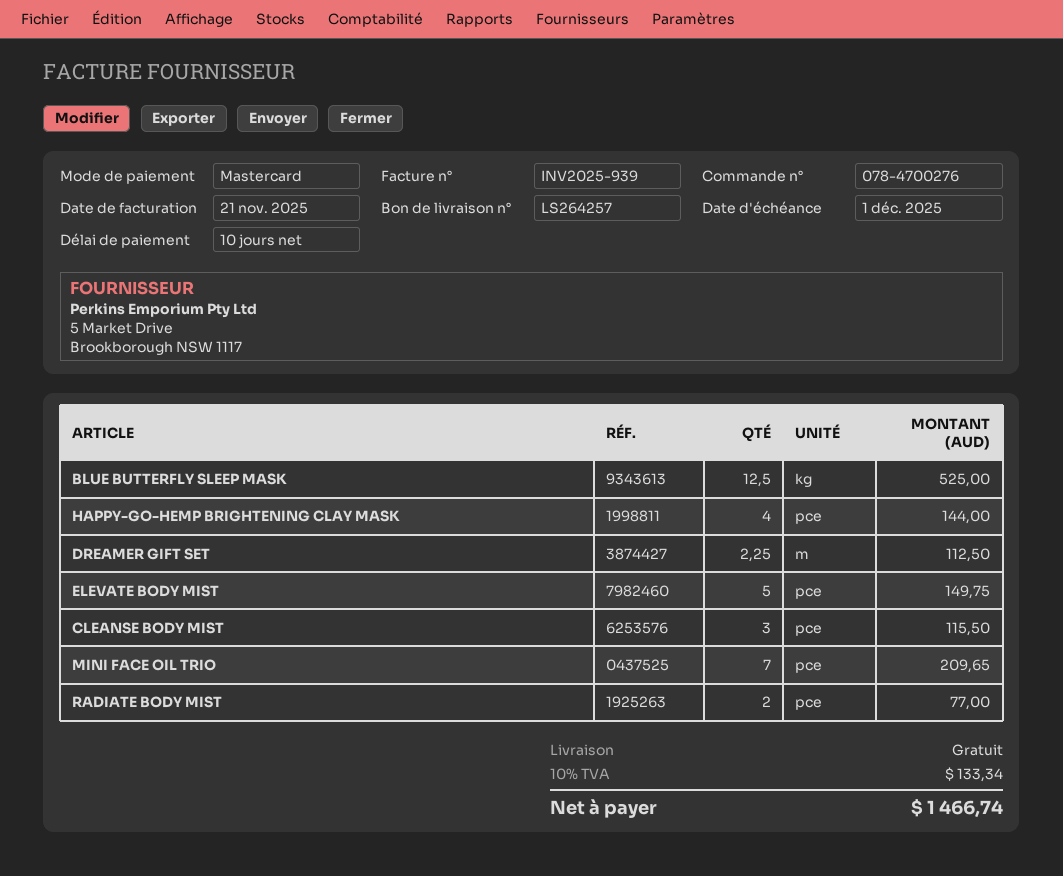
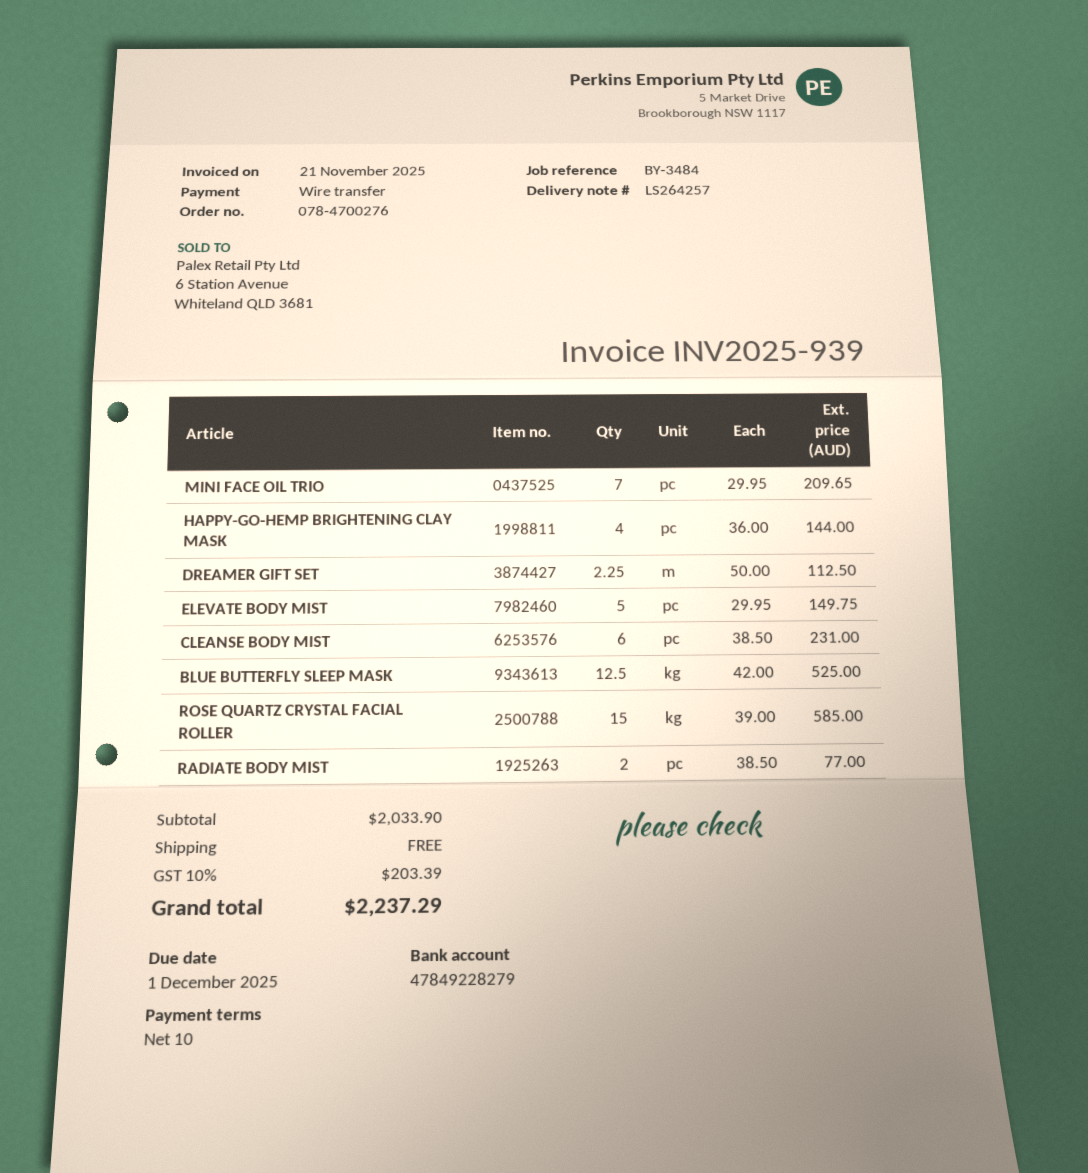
payment method: Mastercard -> bank transfer
CLEANSE BODY MIST: 3 for 115.50 -> 6 for 231.00
ROSE QUARTZ CRYSTAL FACIAL ROLLER: none -> 15 for 585.00
tax: 10% = 133.34 -> 10% = 203.39
total: 1466.74 -> 2237.29

